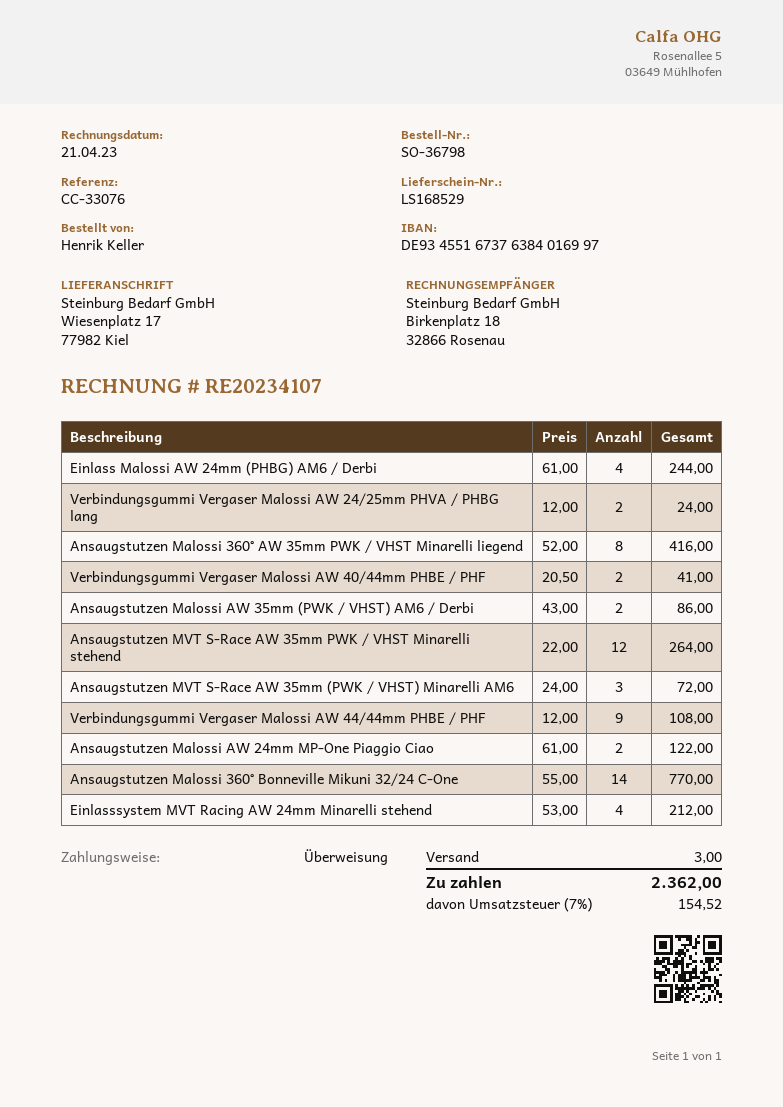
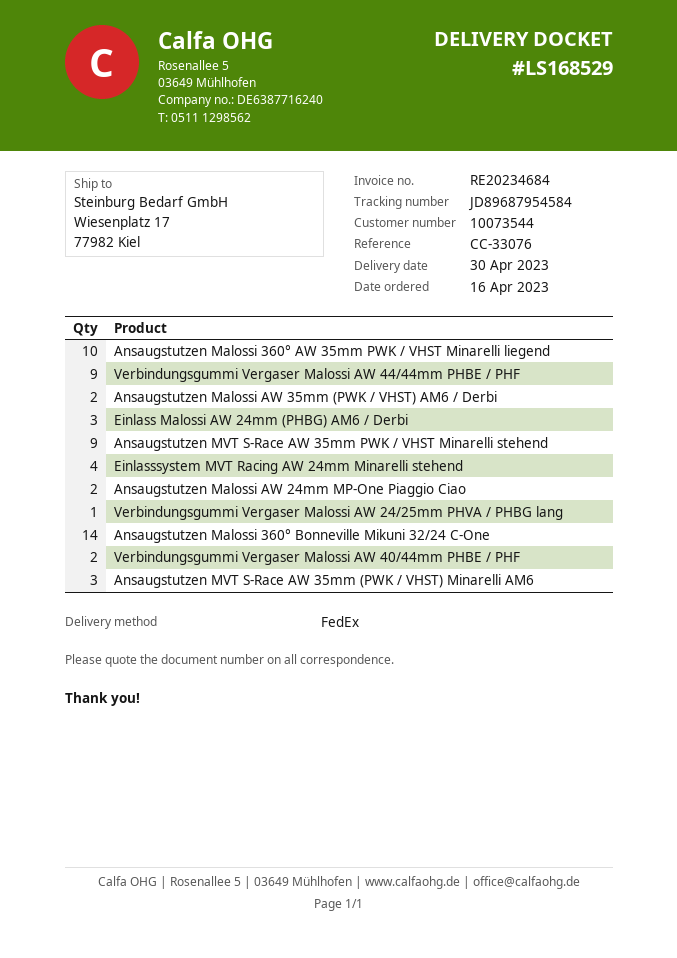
invoice number: RE20234107 -> RE20234684
Einlass Malossi AW 24mm (PHBG) AM6 / Derbi: 4 -> 3
Verbindungsgummi Vergaser Malossi AW 24/25mm PHVA / PHBG lang: 2 -> 1
Ansaugstutzen Malossi 360° AW 35mm PWK / VHST Minarelli liegend: 8 -> 10
Ansaugstutzen MVT S-Race AW 35mm PWK / VHST Minarelli stehend: 12 -> 9

